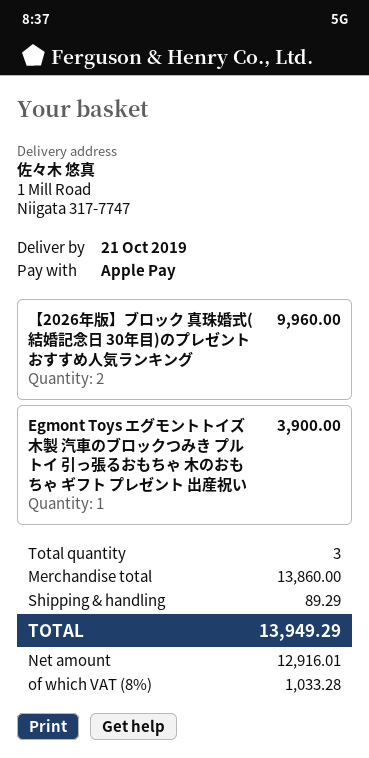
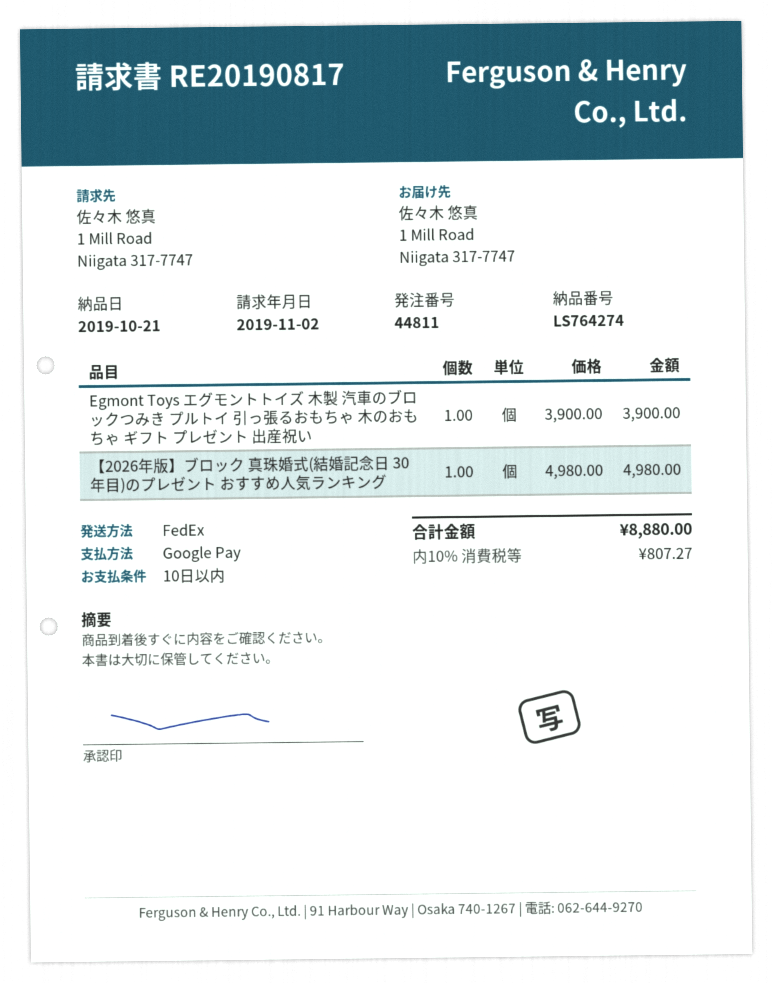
payment method: Apple Pay -> Google Pay
【2026年版】ブロック 真珠婚式(結婚記念日 30年目)のプレゼント おすすめ人気ランキング: 2 for 9960.00 -> 1 for 4980.00
shipping: 89.29 -> none
tax: 8% = 1033.28 -> 10% = 807.27
total: 13949.29 -> 8880.00

